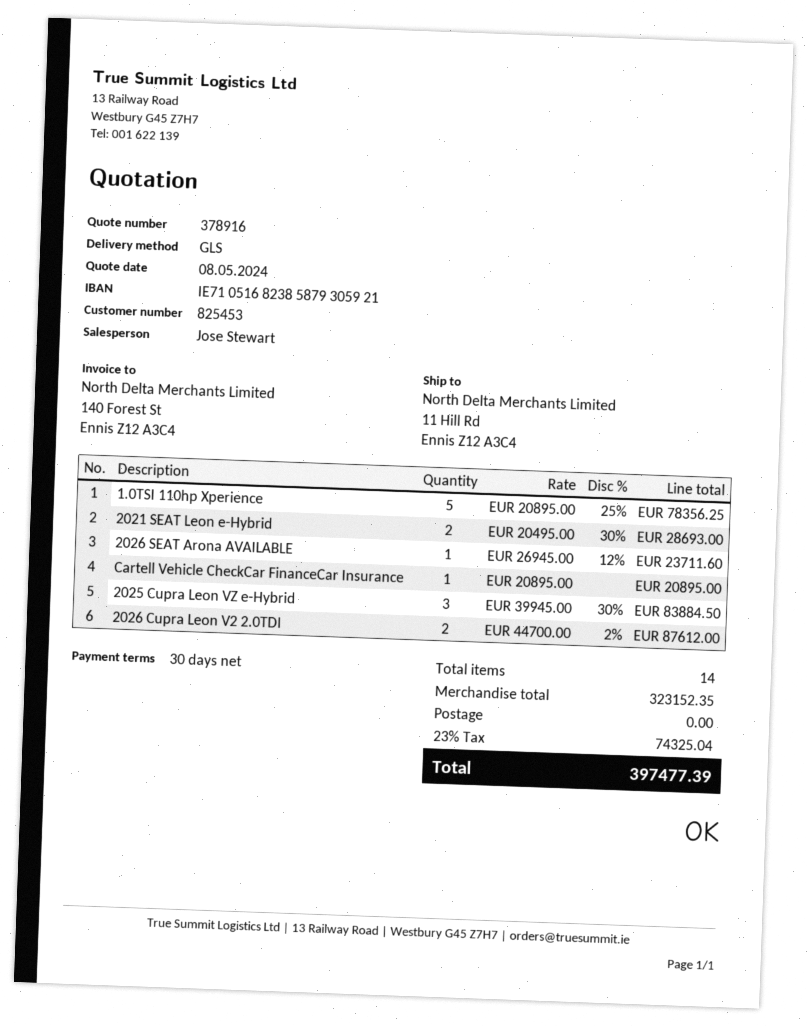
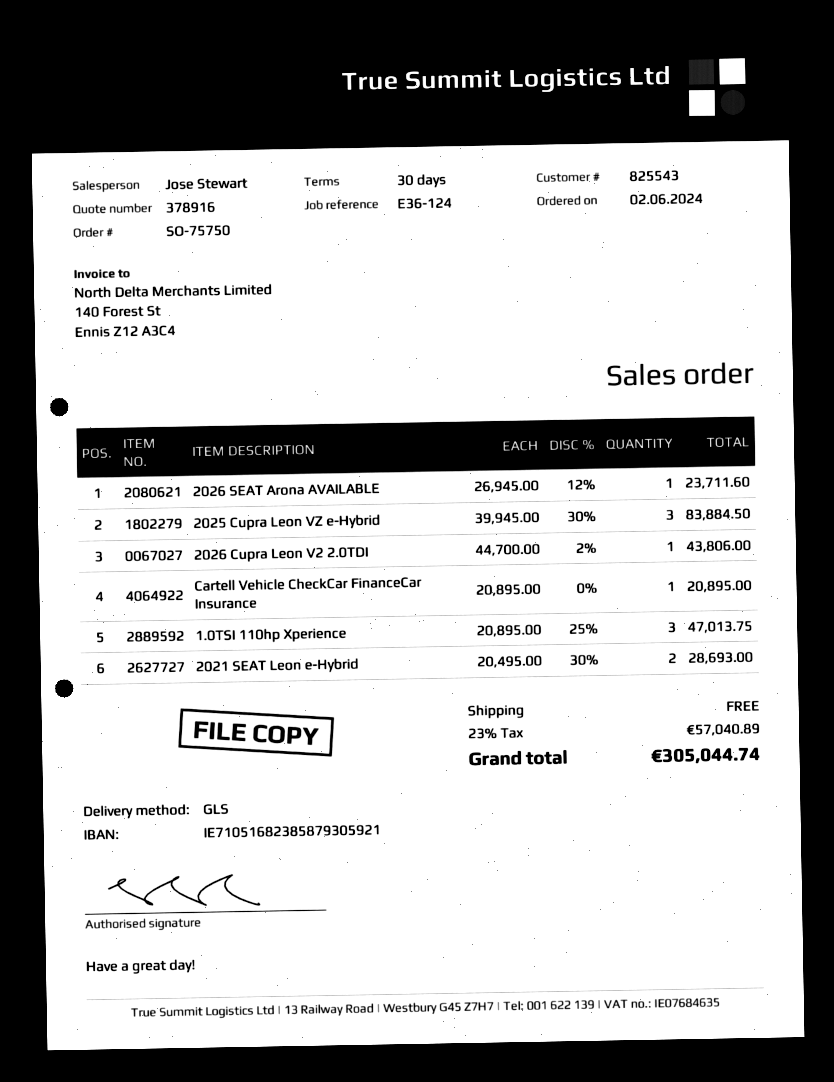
customer number: 825453 -> 825543
1.0TSI 110hp Xperience: 5 x 20895.00 - 25% = 78356.25 -> 3 x 20895.00 - 25% = 47013.75
2026 Cupra Leon V2 2.0TDI: 2 x 44700.00 - 2% = 87612.00 -> 1 x 44700.00 - 2% = 43806.00
tax: 23% = 74325.04 -> 23% = 57040.89
total: 397477.39 -> 305044.74

